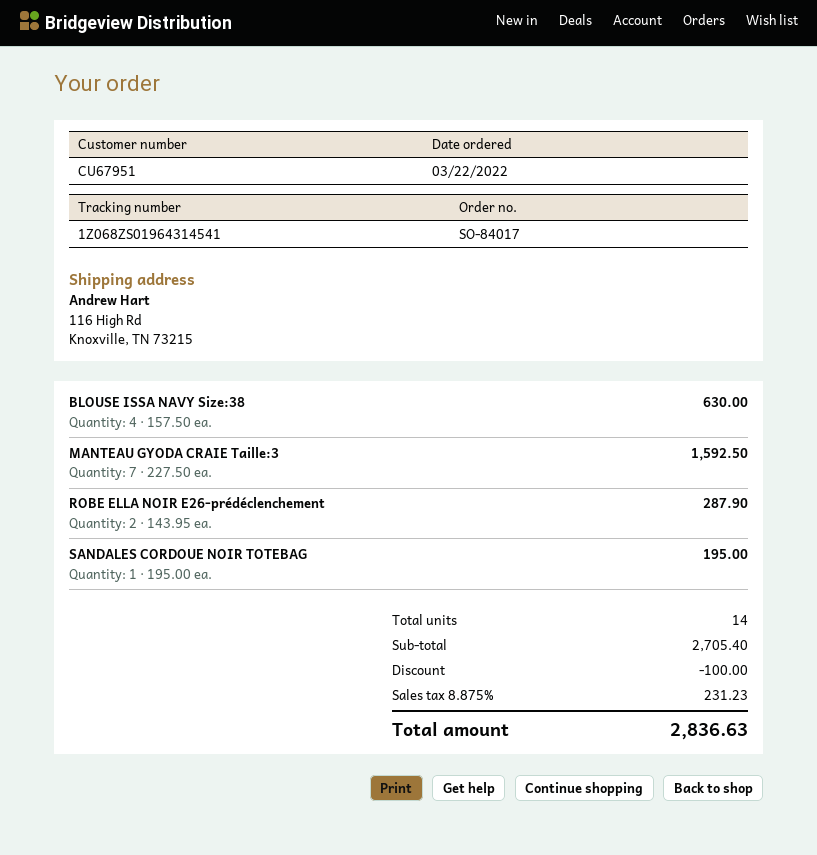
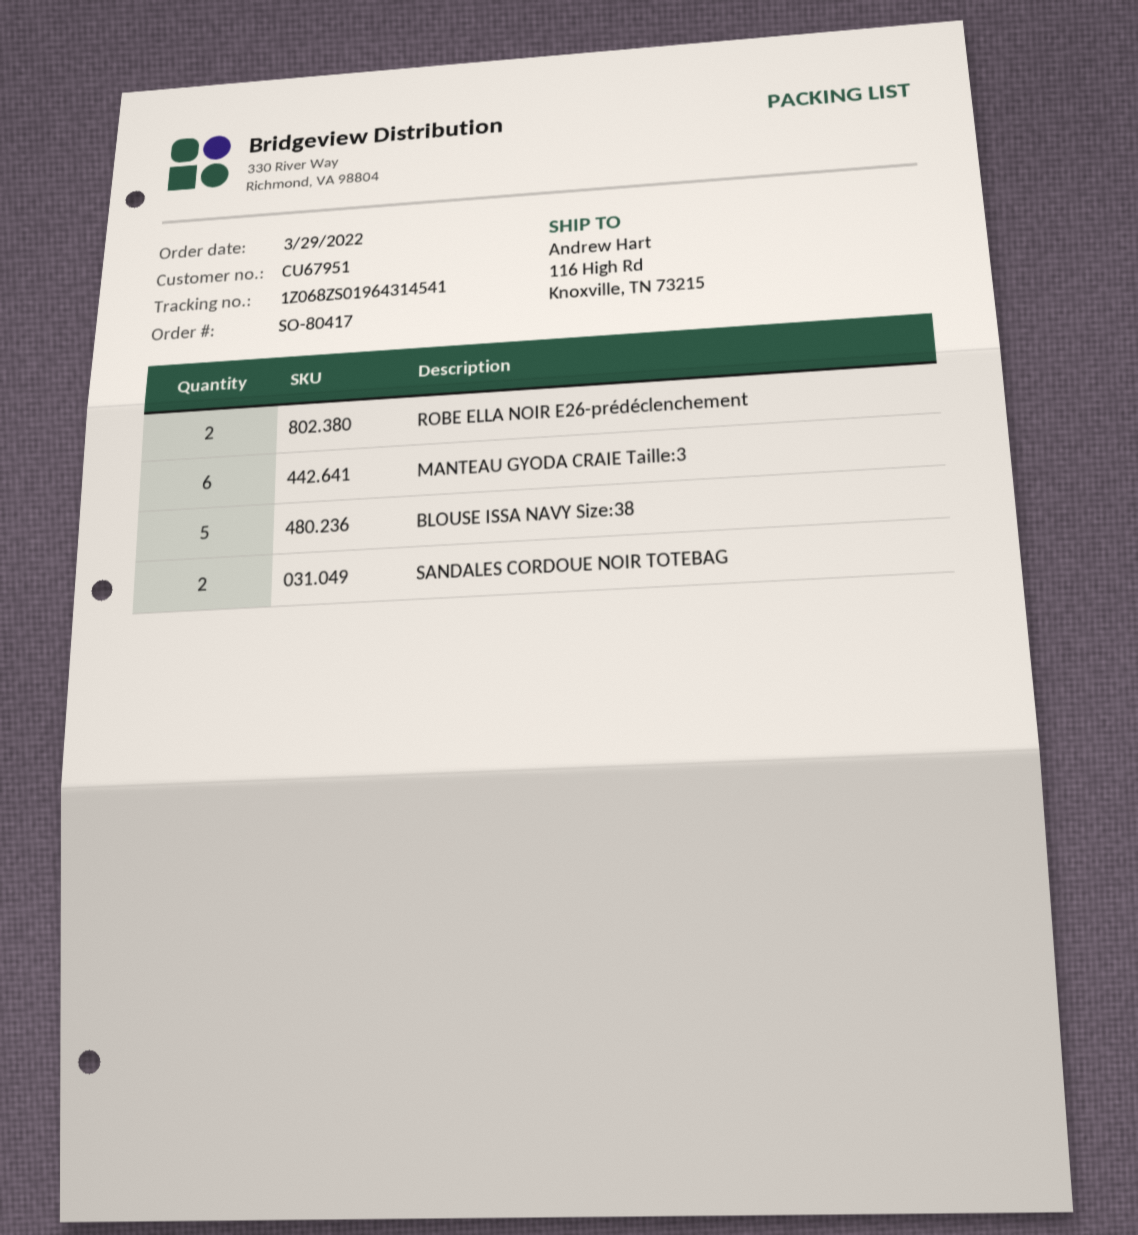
order number: SO-84017 -> SO-80417
order date: 2022-03-22 -> 2022-03-29
BLOUSE ISSA NAVY Size:38: 4 -> 5
MANTEAU GYODA CRAIE Taille:3: 7 -> 6
SANDALES CORDOUE NOIR TOTEBAG: 1 -> 2

